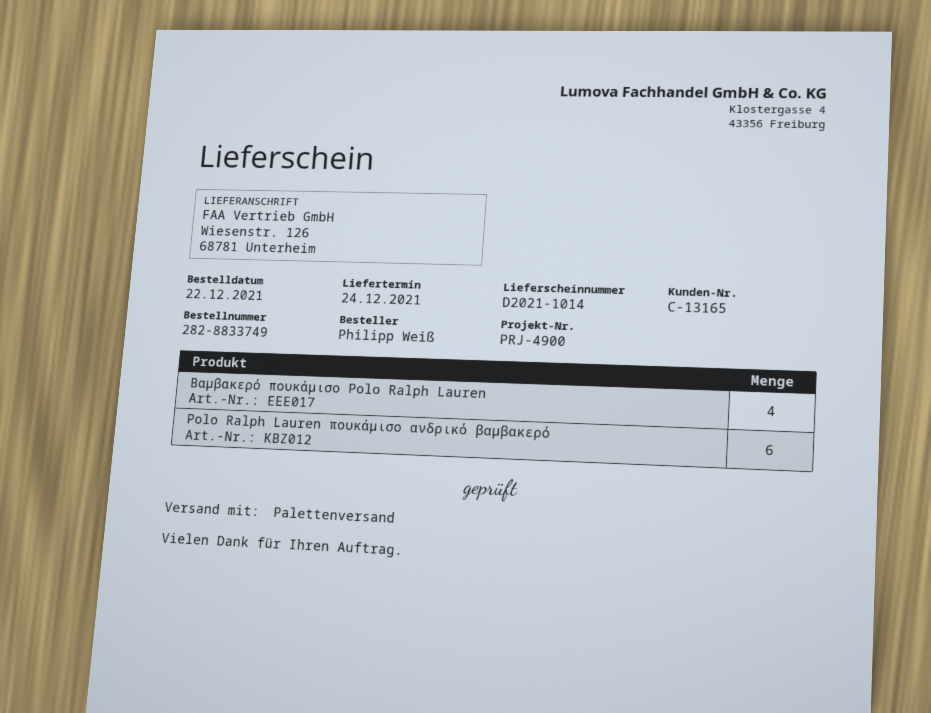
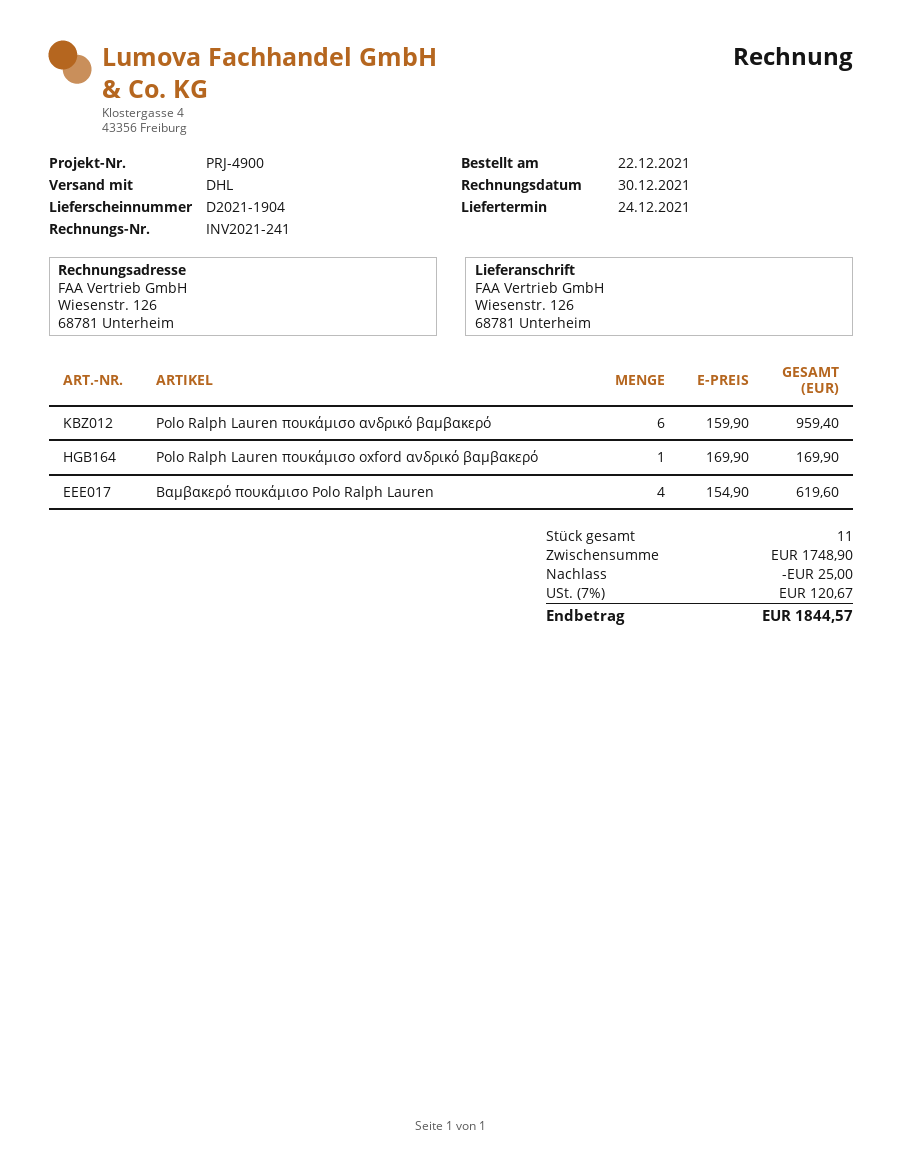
delivery note number: D2021-1014 -> D2021-1904
shipping method: pallet freight -> DHL
Polo Ralph Lauren πουκάμισο oxford ανδρικό βαμβακερό: none -> 1

